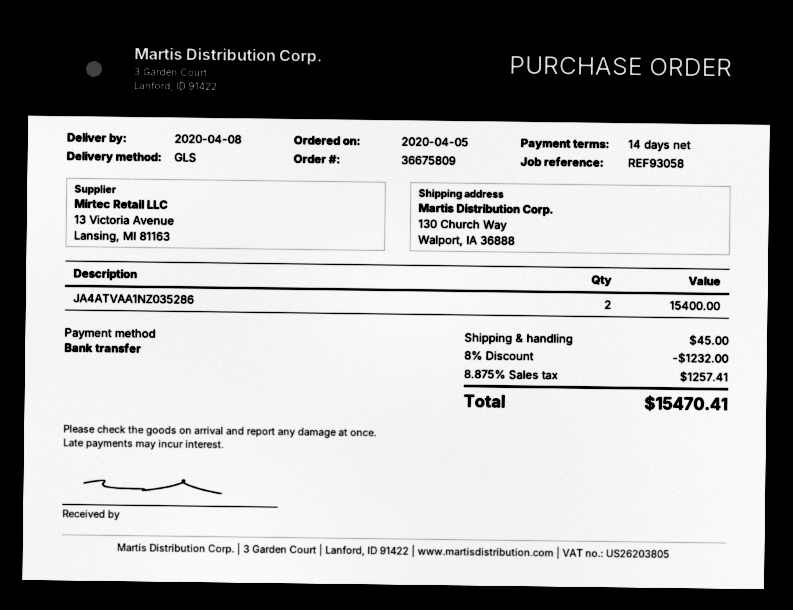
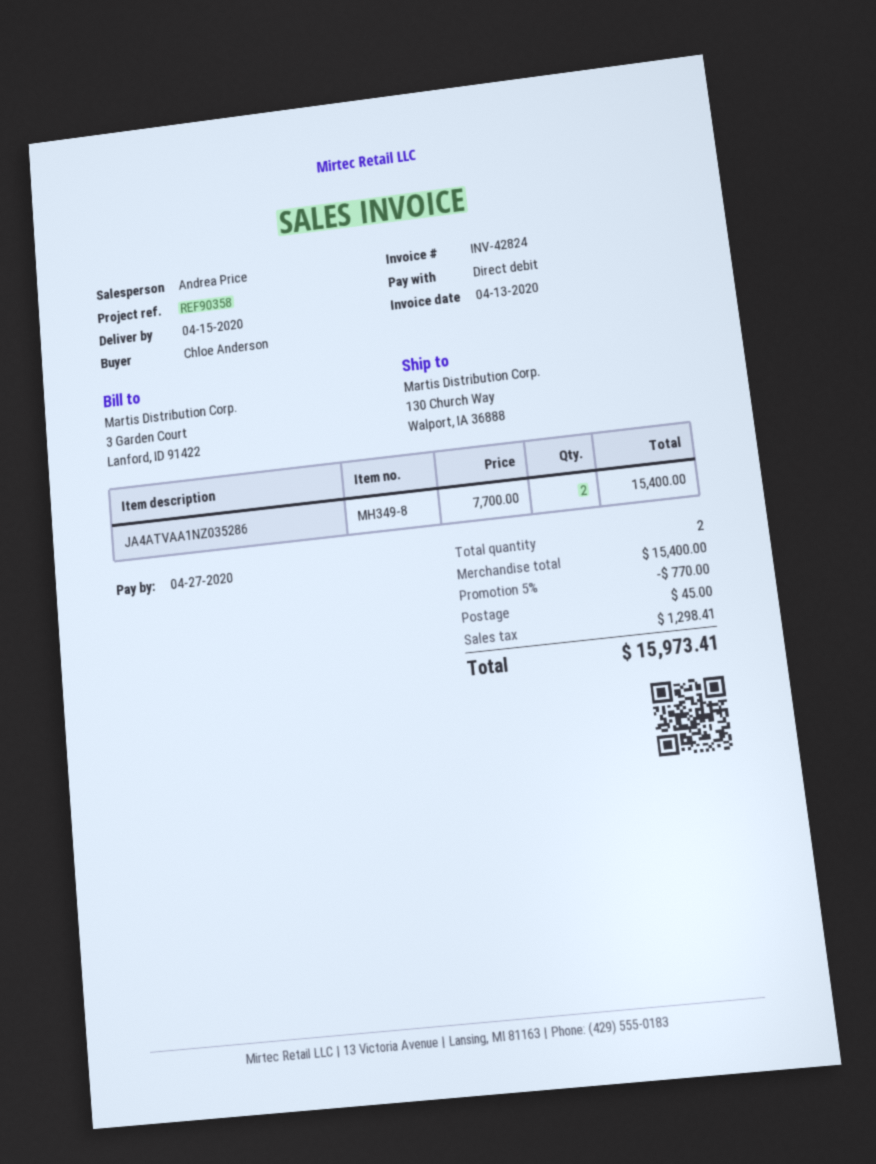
delivery date: 2020-04-08 -> 2020-04-15
reference: REF93058 -> REF90358
payment method: bank transfer -> direct debit
discount: 8% = 1232.00 -> 5% = 770.00
tax: 1257.41 -> 1298.41
total: 15470.41 -> 15973.41

